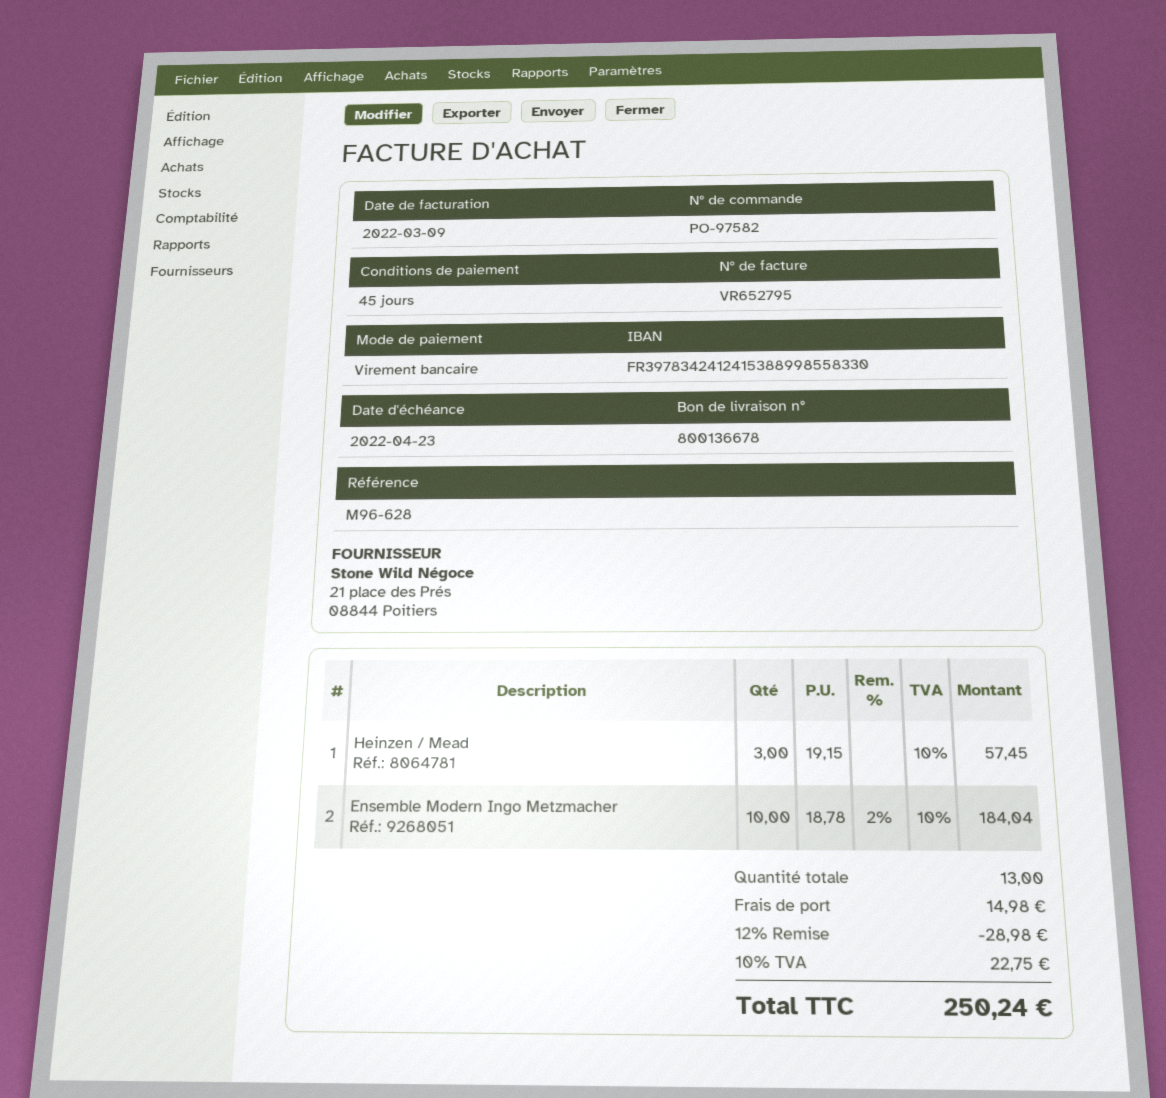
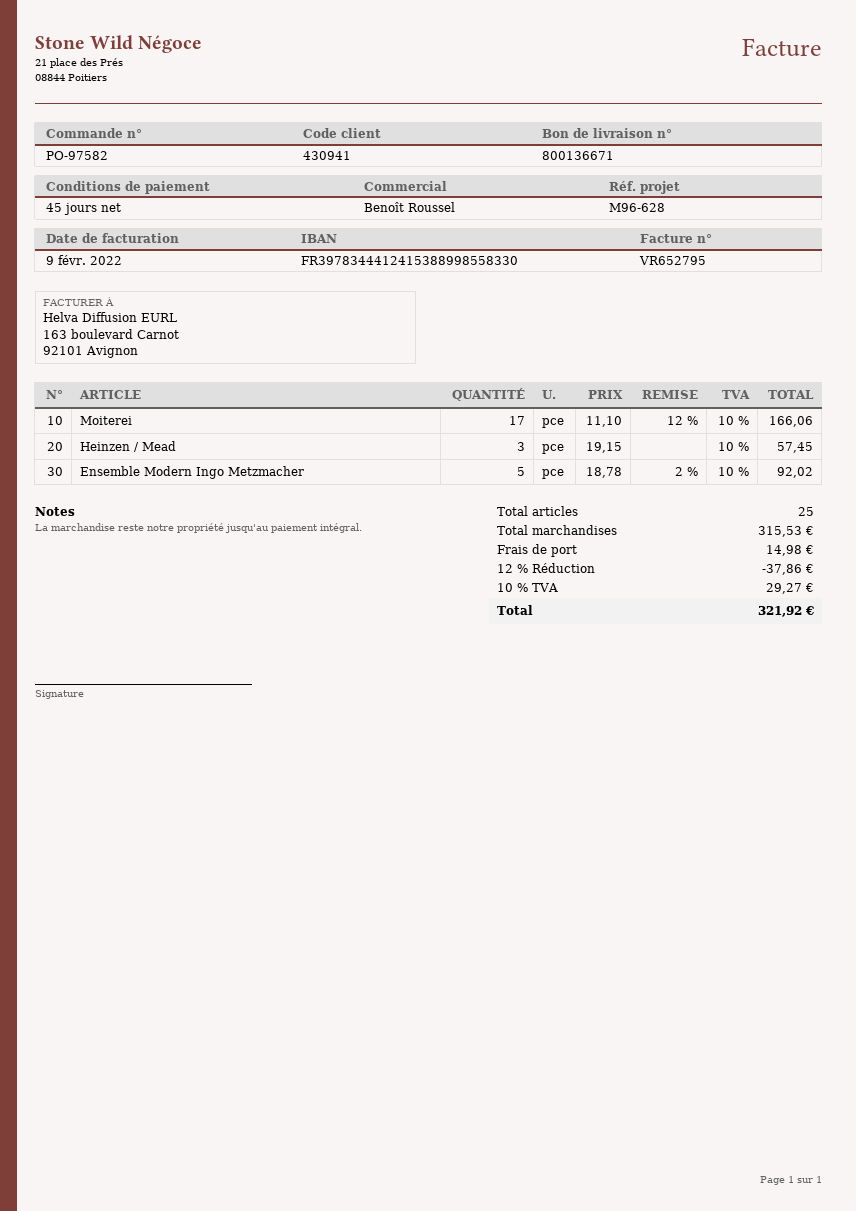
delivery note number: 800136678 -> 800136671
invoice date: 2022-03-09 -> 2022-02-09
bank account: FR3978342412415388998558330 -> FR3978344412415388998558330
Ensemble Modern Ingo Metzmacher: 10 x 18.78 - 2% = 184.04 -> 5 x 18.78 - 2% = 92.02
Moiterei: none -> 17 x 11.10 - 12% = 166.06
total quantity: 13 -> 25
discount: 12% = 28.98 -> 12% = 37.86
tax: 10% = 22.75 -> 10% = 29.27
total: 250.24 -> 321.92

